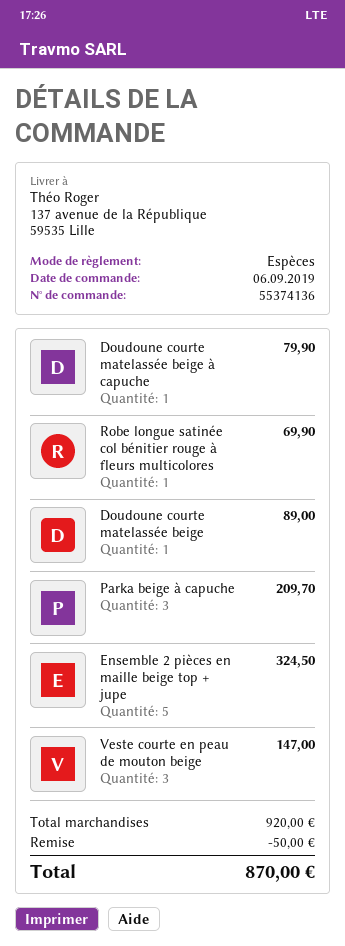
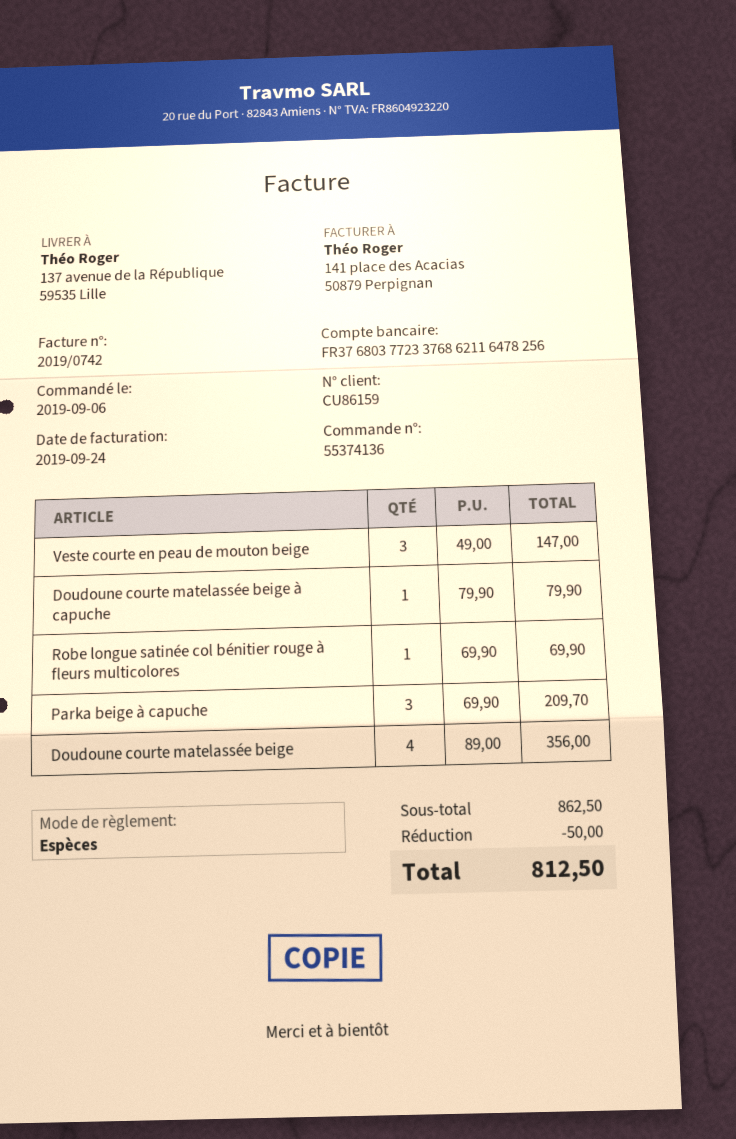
Doudoune courte matelassée beige: 1 for 89.00 -> 4 for 356.00
Ensemble 2 pièces en maille beige top + jupe: 5 for 324.50 -> none
subtotal: 920.00 -> 862.50
total: 870.00 -> 812.50

